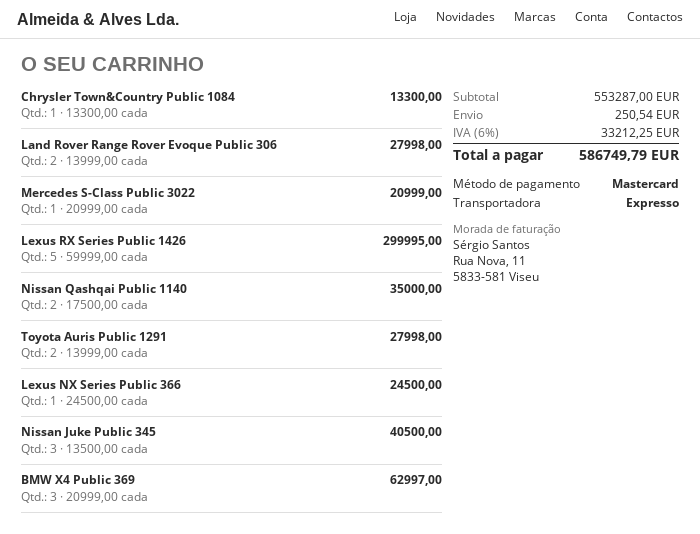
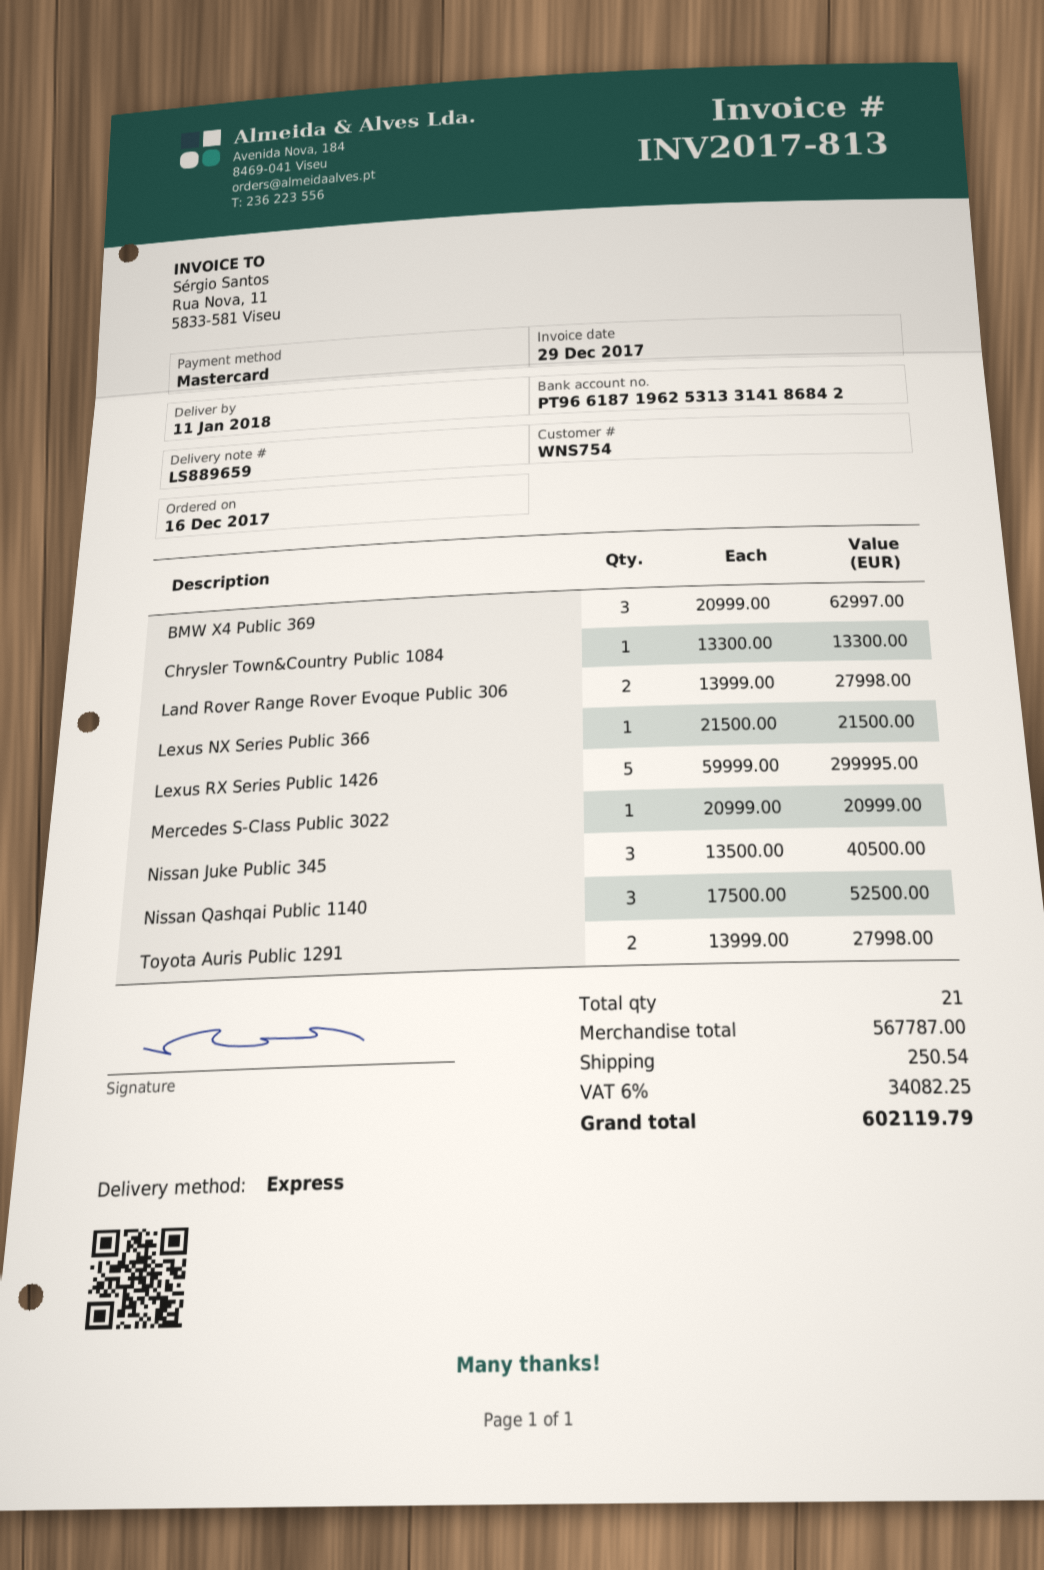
Nissan Qashqai Public 1140: 2 x 17500.00 = 35000.00 -> 3 x 17500.00 = 52500.00
Lexus NX Series Public 366: 1 x 24500.00 = 24500.00 -> 1 x 21500.00 = 21500.00
subtotal: 553287.00 -> 567787.00
tax: 6% = 33212.25 -> 6% = 34082.25
total: 586749.79 -> 602119.79

